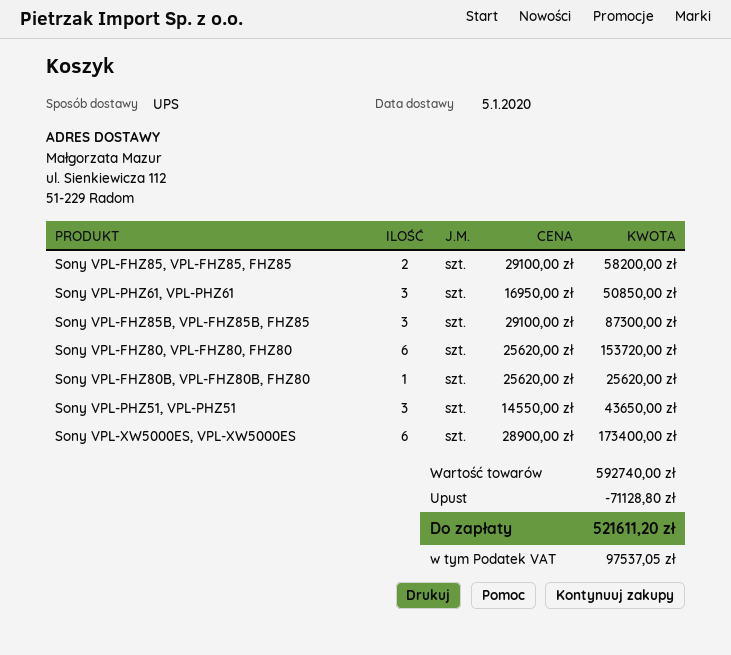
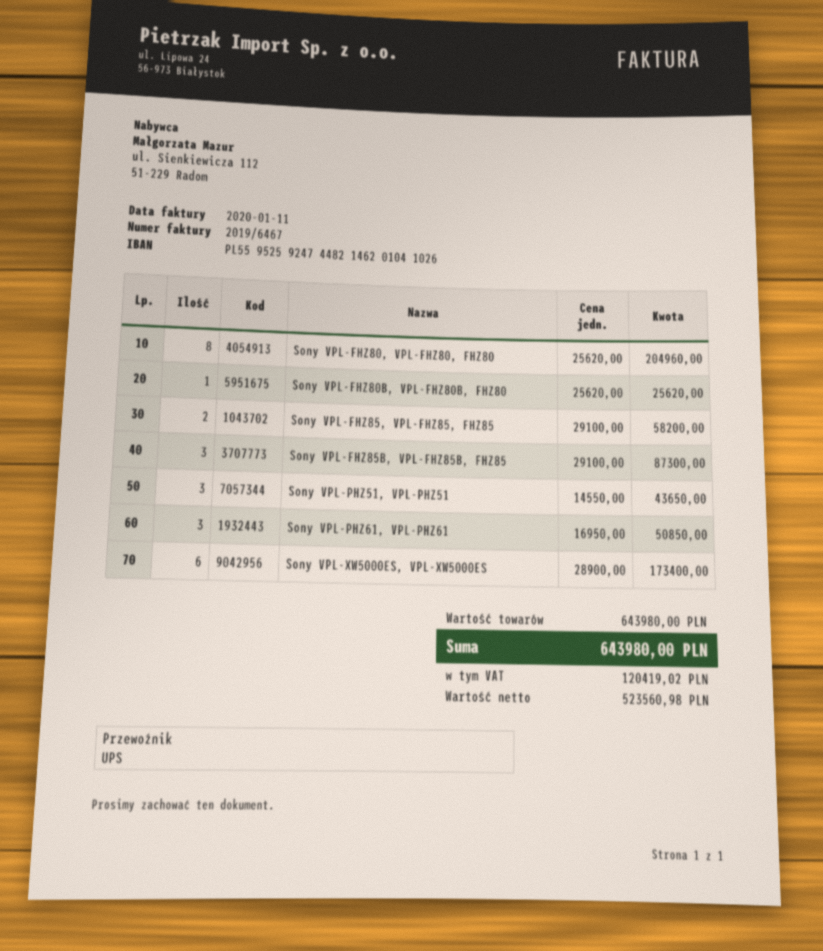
Sony VPL-FHZ80, VPL-FHZ80, FHZ80: 6 x 25620.00 = 153720.00 -> 8 x 25620.00 = 204960.00
subtotal: 592740.00 -> 643980.00
discount: 71128.80 -> none
tax: 97537.05 -> 120419.02
total: 521611.20 -> 643980.00

